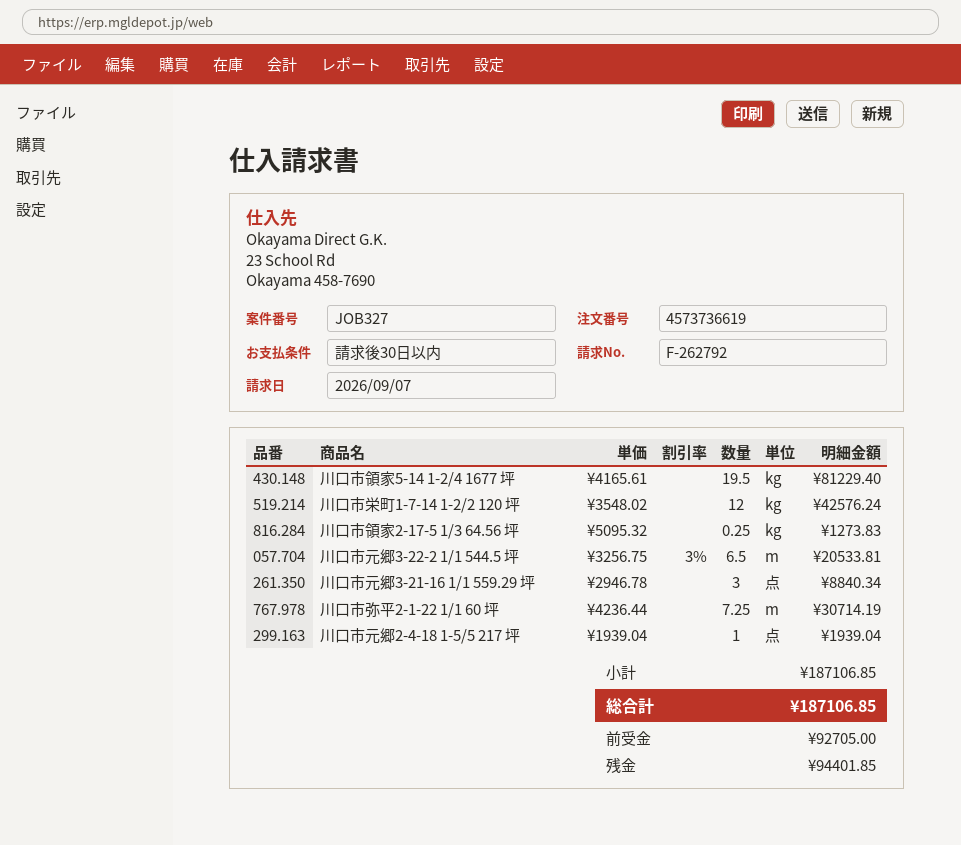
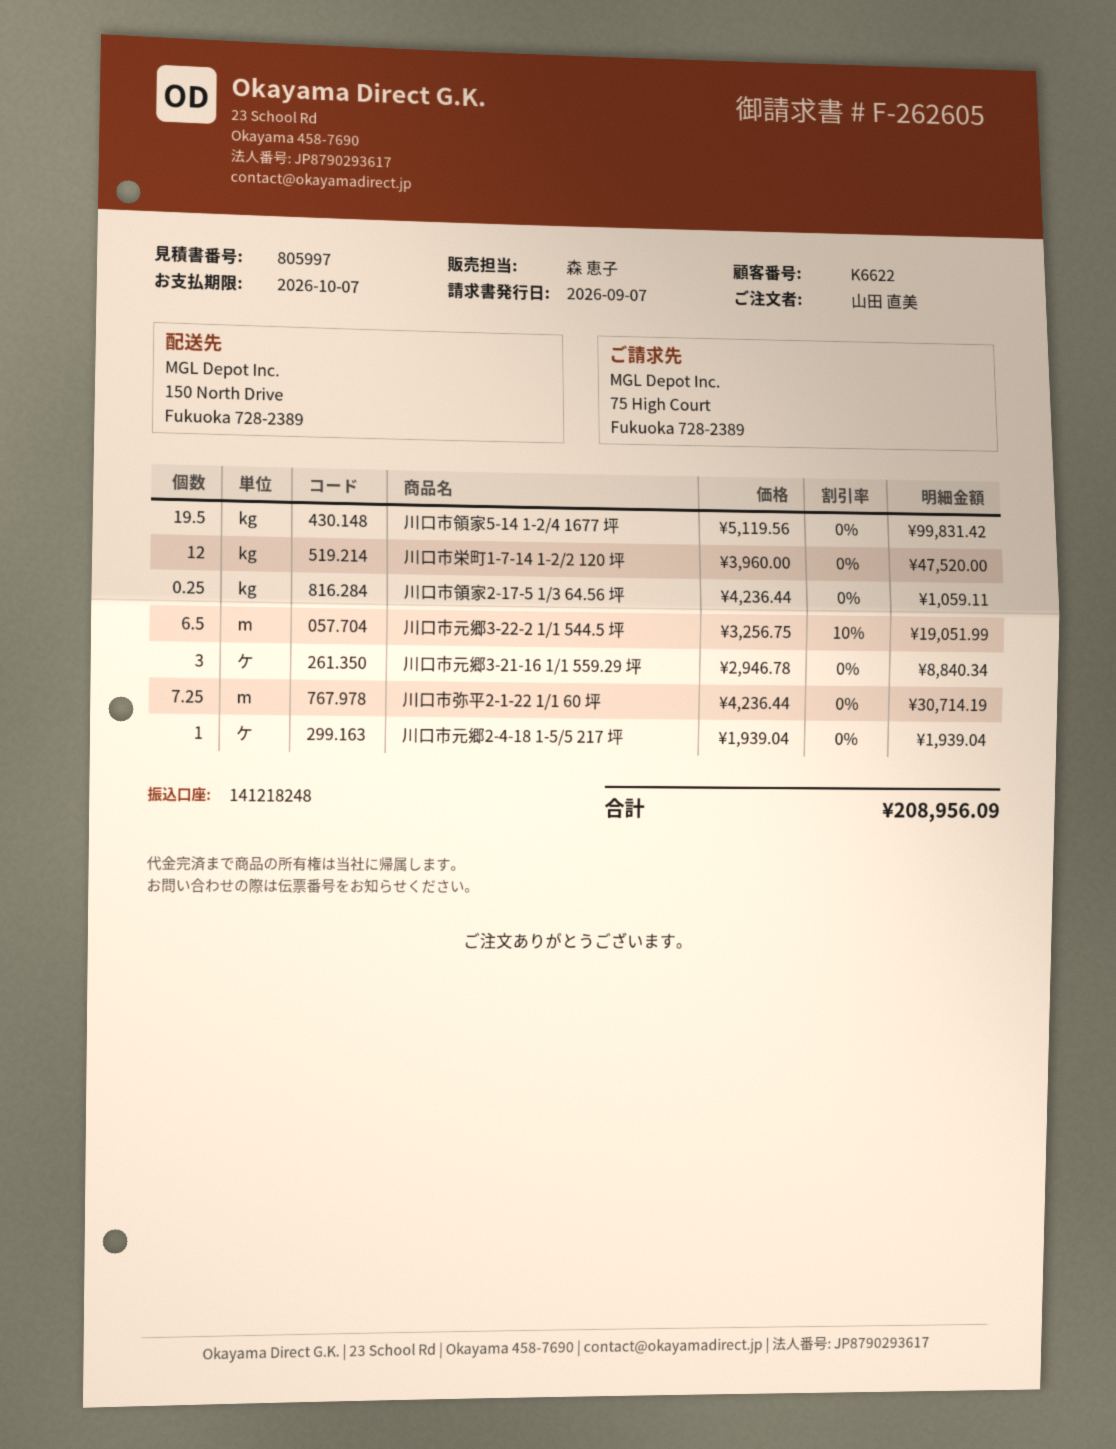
invoice number: F-262792 -> F-262605
川口市領家5-14 1-2/4 1677 坪: 19.5 x 4165.61 = 81229.40 -> 19.5 x 5119.56 = 99831.42
川口市栄町1-7-14 1-2/2 120 坪: 12 x 3548.02 = 42576.24 -> 12 x 3960.00 = 47520.00
川口市領家2-17-5 1/3 64.56 坪: 0.25 x 5095.32 = 1273.83 -> 0.25 x 4236.44 = 1059.11
川口市元郷3-22-2 1/1 544.5 坪: 6.5 x 3256.75 - 3% = 20533.81 -> 6.5 x 3256.75 - 10% = 19051.99
total: 187106.85 -> 208956.09

